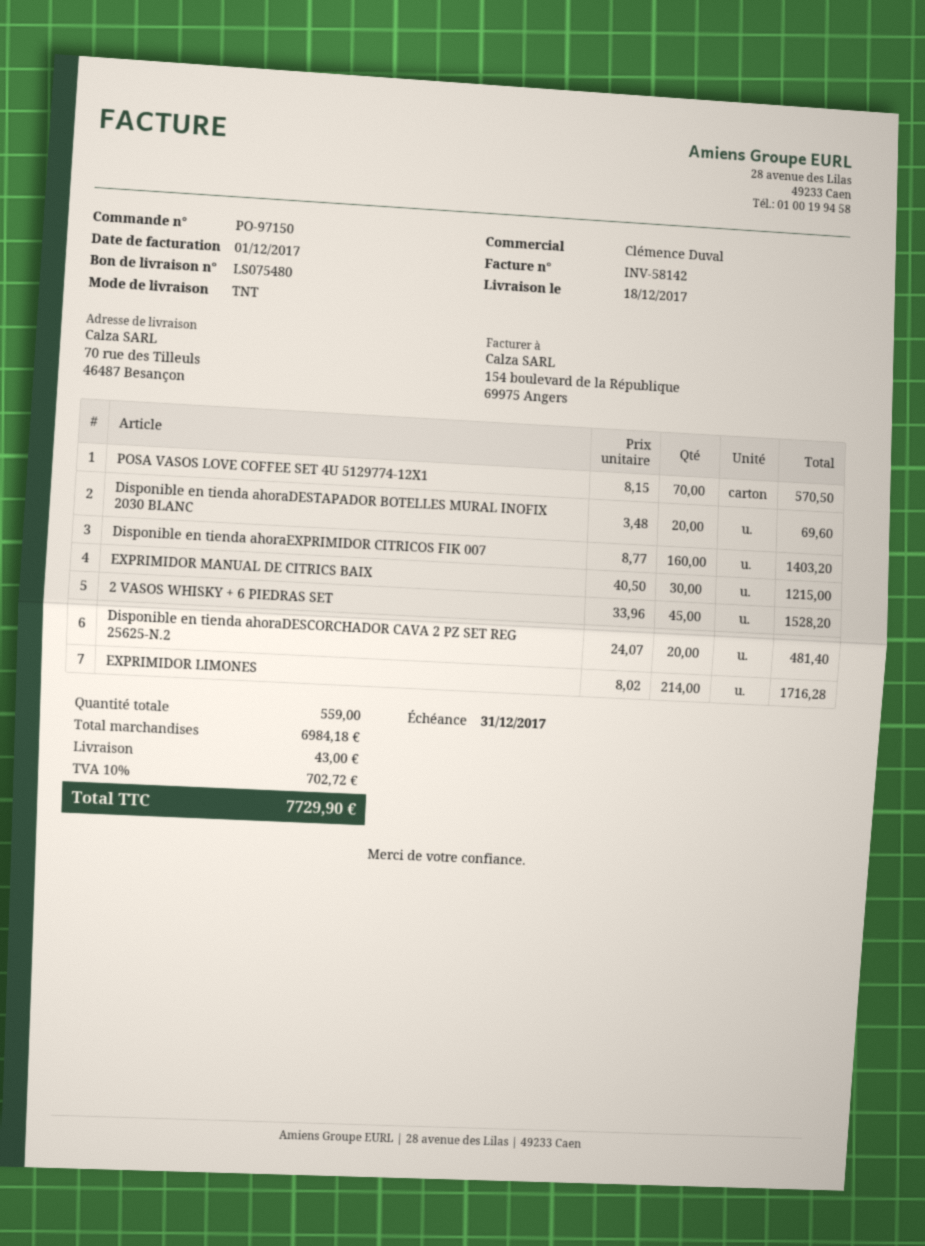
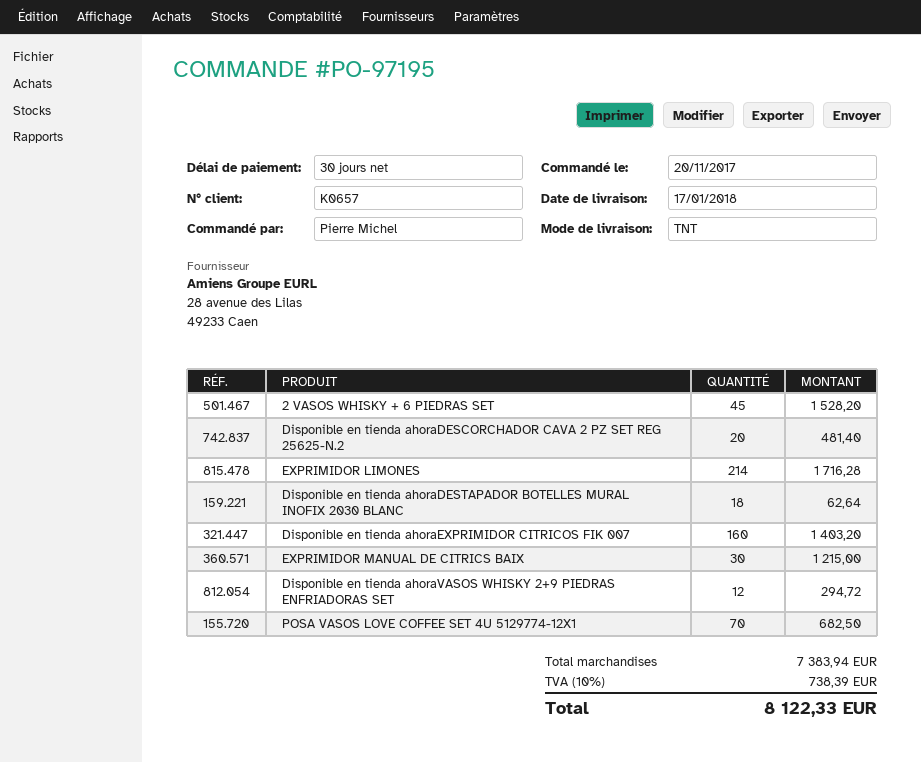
order number: PO-97150 -> PO-97195
delivery date: 2017-12-18 -> 2018-01-17
POSA VASOS LOVE COFFEE SET 4U 5129774-12X1: 70 for 570.50 -> 70 for 682.50
Disponible en tienda ahoraDESTAPADOR BOTELLES MURAL INOFIX 2030 BLANC: 20 for 69.60 -> 18 for 62.64
Disponible en tienda ahoraVASOS WHISKY 2+9 PIEDRAS ENFRIADORAS SET: none -> 12 for 294.72
subtotal: 6984.18 -> 7383.94
shipping: 43.00 -> none
tax: 10% = 702.72 -> 10% = 738.39
total: 7729.90 -> 8122.33

